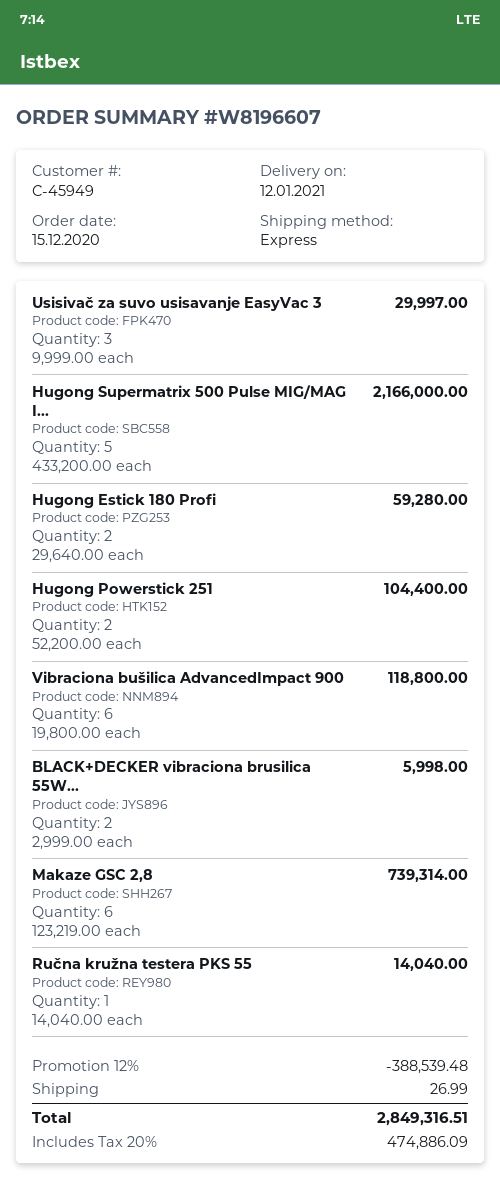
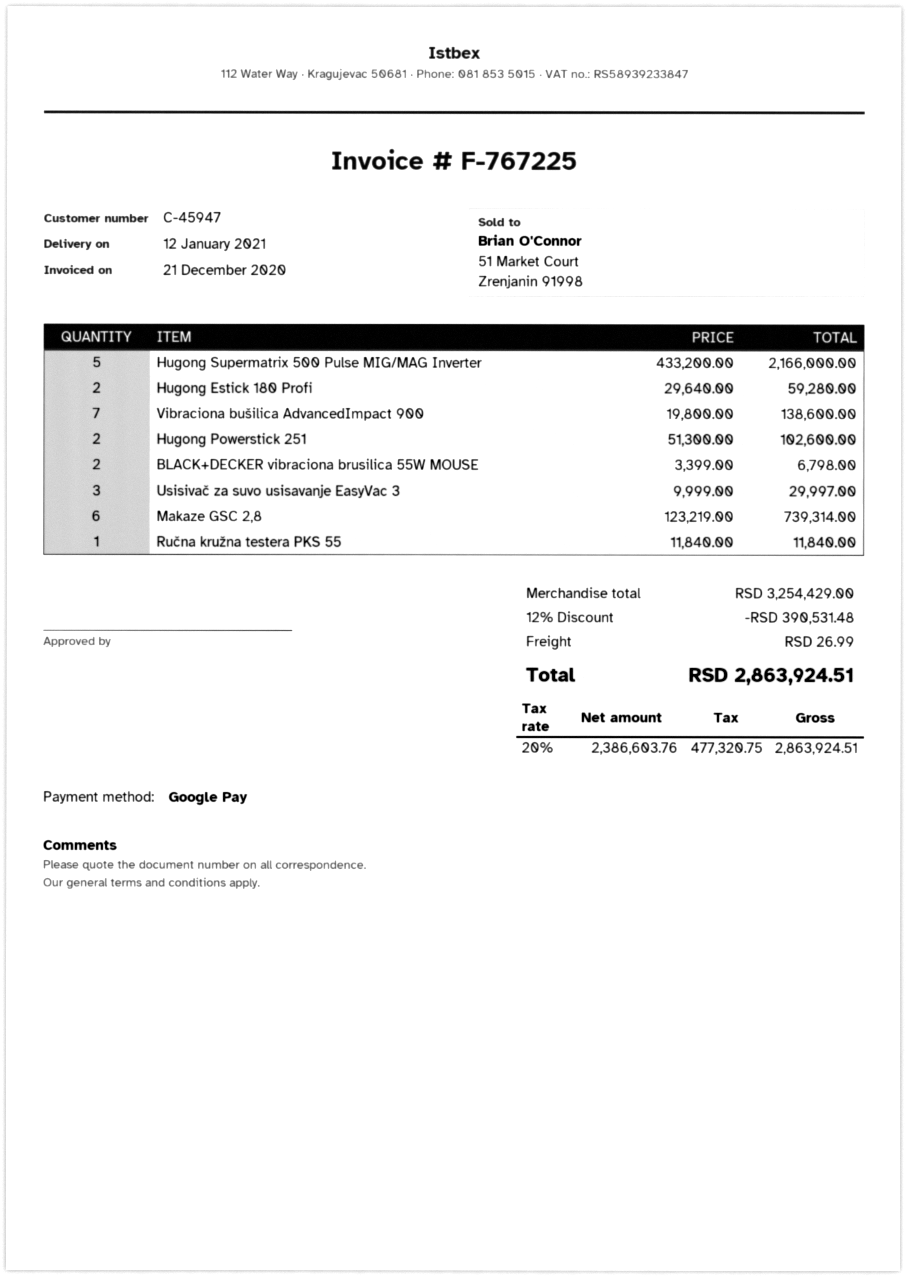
customer number: C-45949 -> C-45947
Hugong Powerstick 251: 2 x 52200.00 = 104400.00 -> 2 x 51300.00 = 102600.00
Vibraciona bušilica AdvancedImpact 900: 6 x 19800.00 = 118800.00 -> 7 x 19800.00 = 138600.00
BLACK+DECKER vibraciona brusilica 55W...: 2 x 2999.00 = 5998.00 -> 2 x 3399.00 = 6798.00
Ručna kružna testera PKS 55: 1 x 14040.00 = 14040.00 -> 1 x 11840.00 = 11840.00
discount: 12% = 388539.48 -> 12% = 390531.48
tax: 20% = 474886.09 -> 20% = 477320.75
total: 2849316.51 -> 2863924.51

